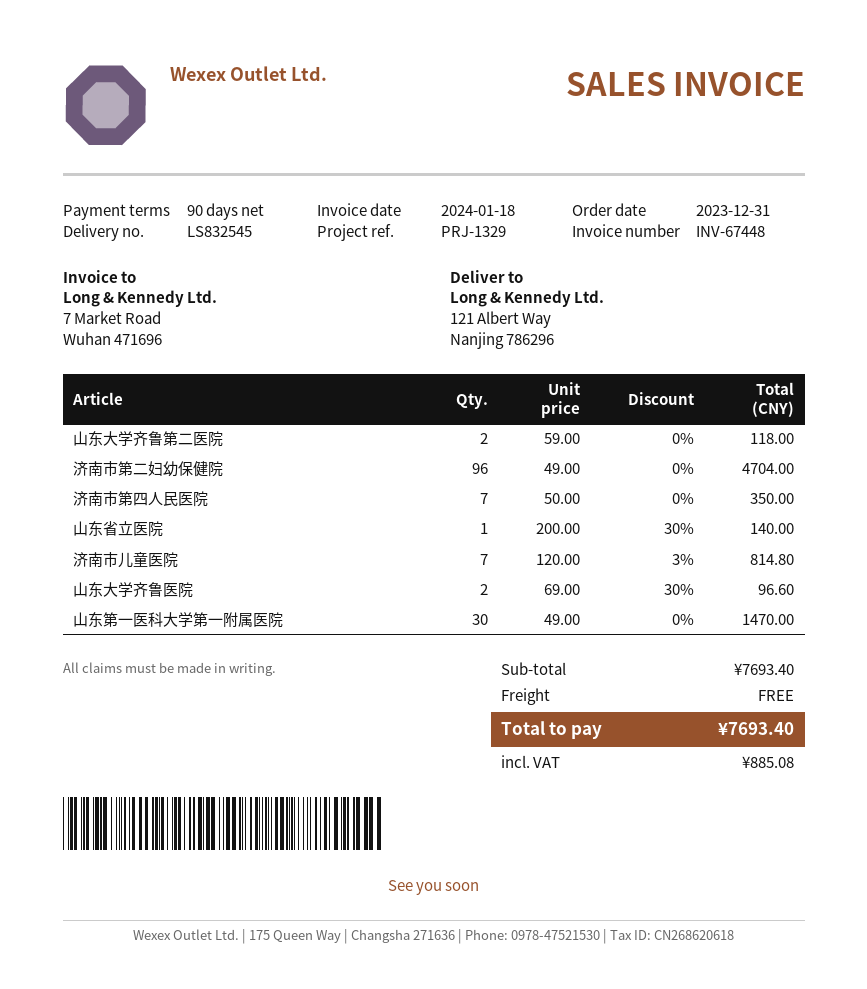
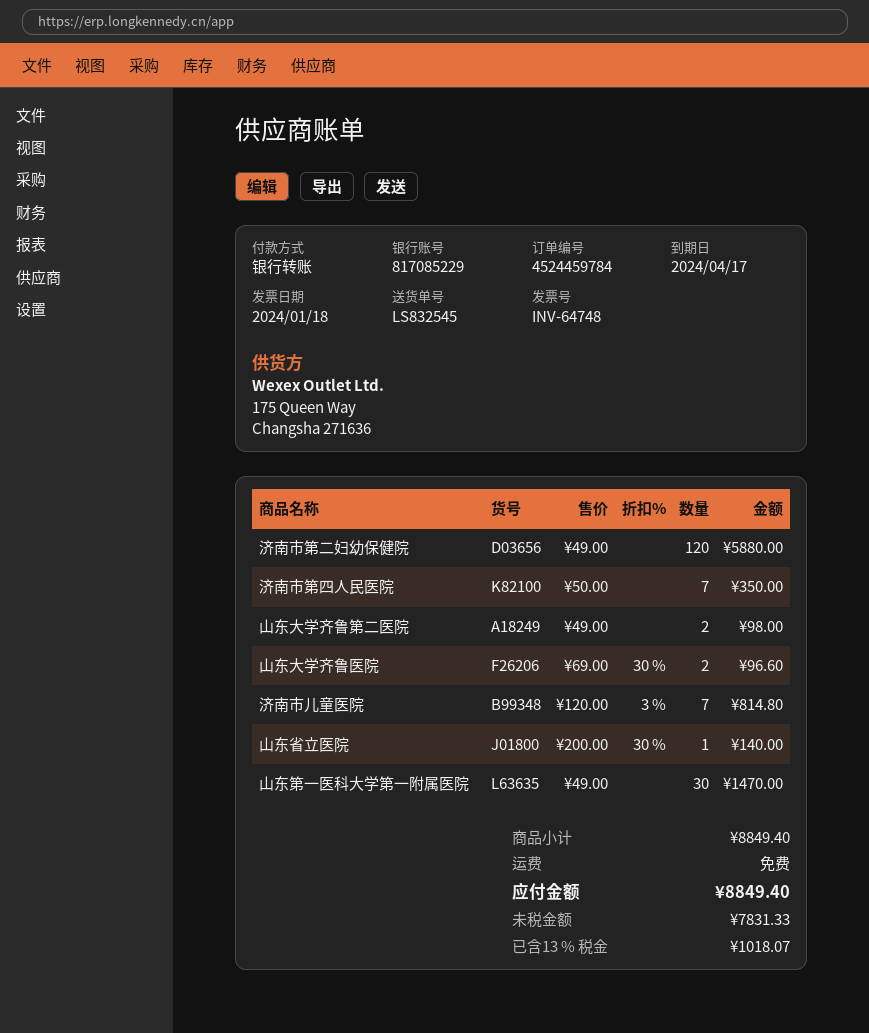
invoice number: INV-67448 -> INV-64748
山东大学齐鲁第二医院: 2 x 59.00 = 118.00 -> 2 x 49.00 = 98.00
济南市第二妇幼保健院: 96 x 49.00 = 4704.00 -> 120 x 49.00 = 5880.00
subtotal: 7693.40 -> 8849.40
tax: 885.08 -> 1018.07
total: 7693.40 -> 8849.40

